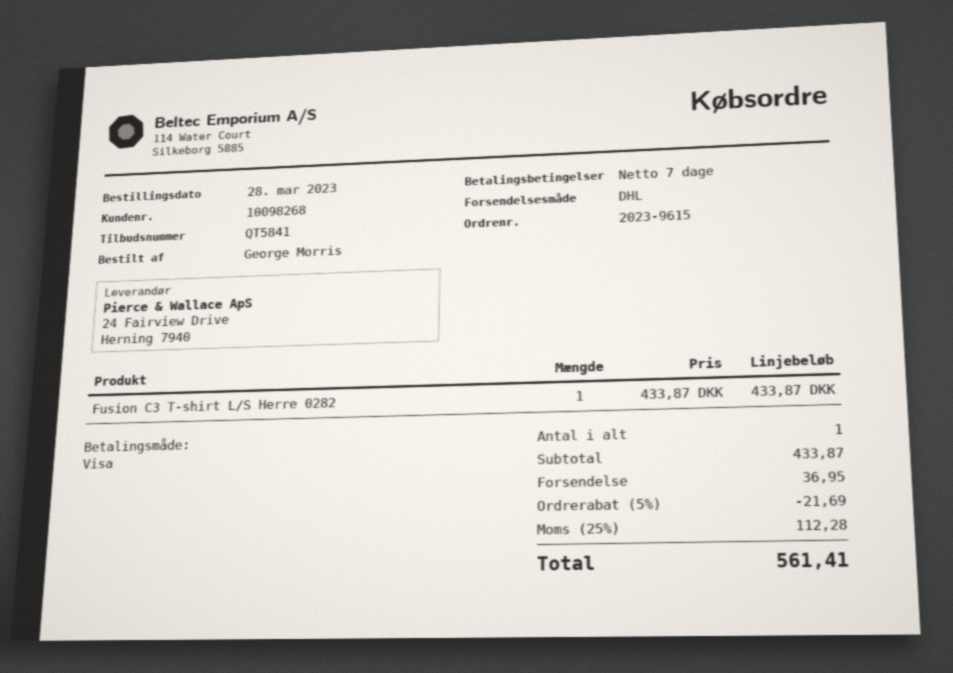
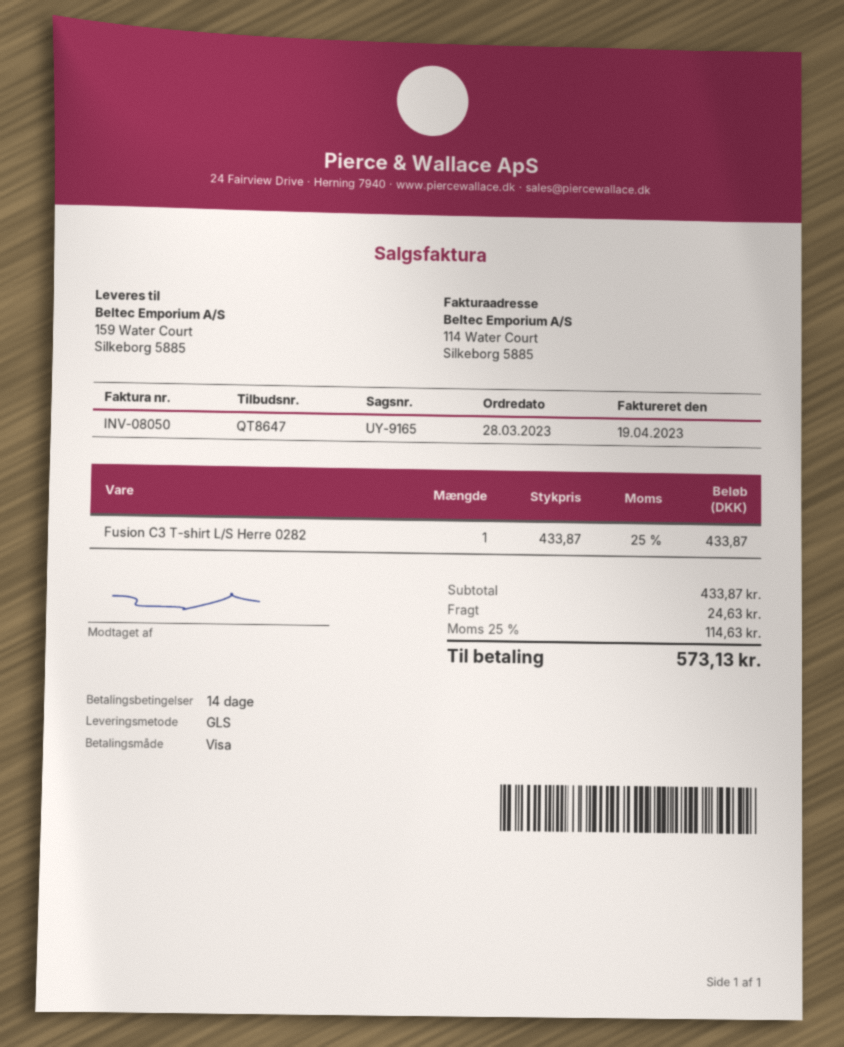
quote number: QT5841 -> QT8647
payment terms: 7 days -> 14 days
shipping method: DHL -> GLS
discount: 5% = 21.69 -> none
shipping: 36.95 -> 24.63
tax: 25% = 112.28 -> 25% = 114.63
total: 561.41 -> 573.13

